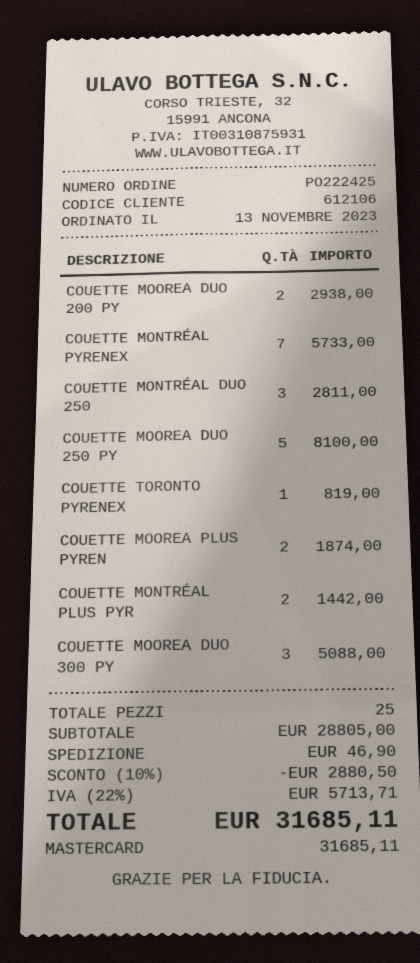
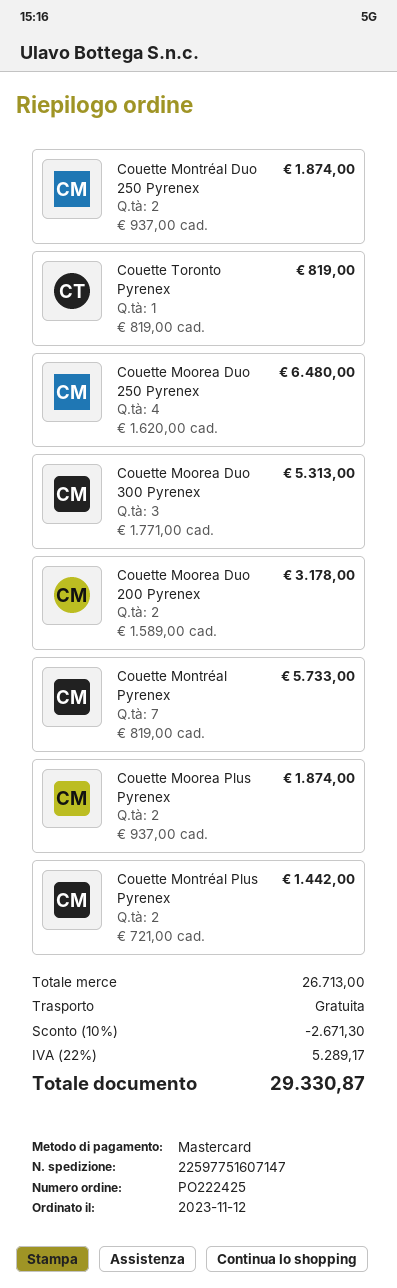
order date: 2023-11-13 -> 2023-11-12
COUETTE MOOREA DUO 200 PY: 2 for 2938.00 -> 2 for 3178.00
COUETTE MONTRÉAL DUO 250: 3 for 2811.00 -> 2 for 1874.00
COUETTE MOOREA DUO 250 PY: 5 for 8100.00 -> 4 for 6480.00
COUETTE MOOREA DUO 300 PY: 3 for 5088.00 -> 3 for 5313.00
subtotal: 28805.00 -> 26713.00
discount: 10% = 2880.50 -> 10% = 2671.30
shipping: 46.90 -> 0.00
tax: 22% = 5713.71 -> 22% = 5289.17
total: 31685.11 -> 29330.87

